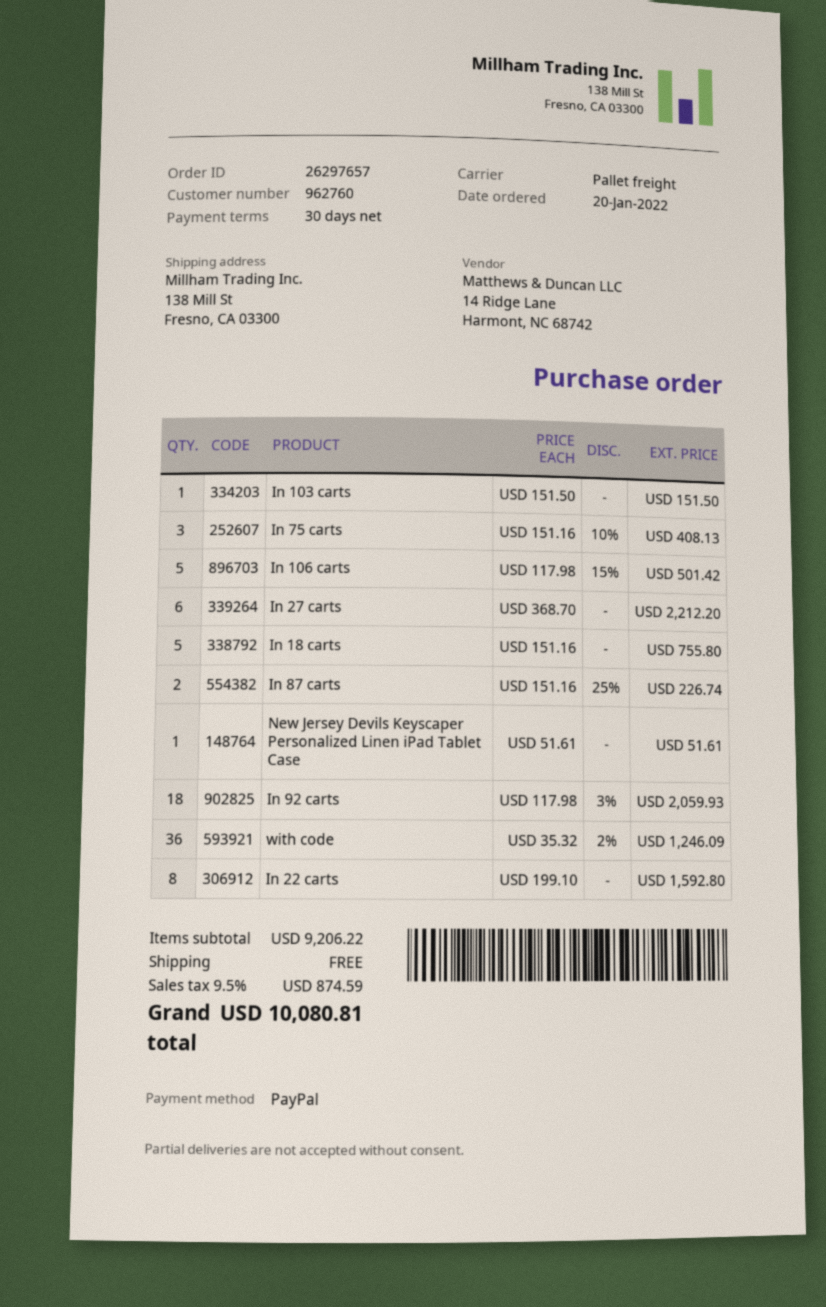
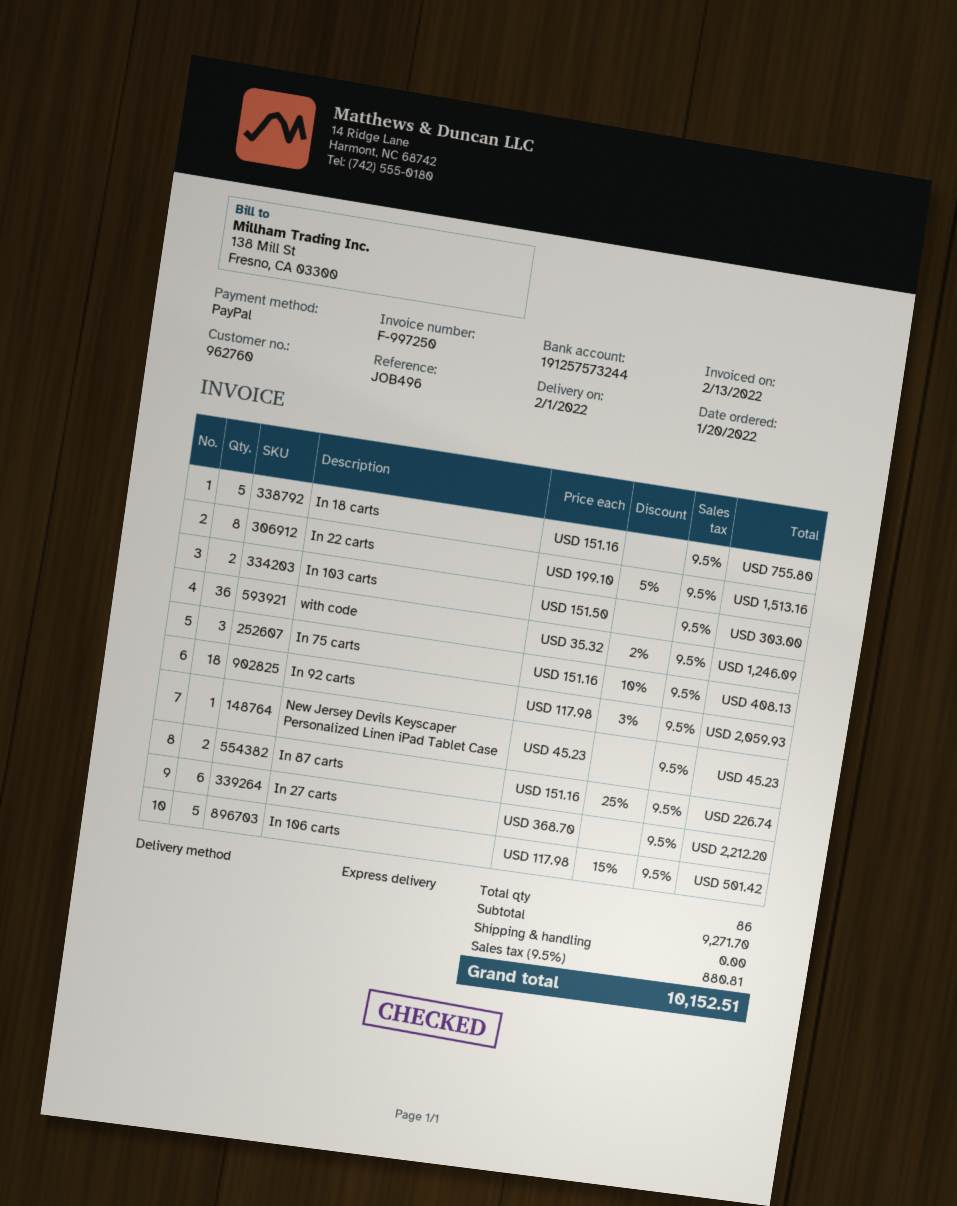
shipping method: pallet freight -> express
In 103 carts: 1 x 151.50 = 151.50 -> 2 x 151.50 = 303.00
New Jersey Devils Keyscaper Personalized Linen iPad Tablet Case: 1 x 51.61 = 51.61 -> 1 x 45.23 = 45.23
In 22 carts: 8 x 199.10 = 1592.80 -> 8 x 199.10 - 5% = 1513.16
subtotal: 9206.22 -> 9271.70
tax: 9.5% = 874.59 -> 9.5% = 880.81
total: 10080.81 -> 10152.51

